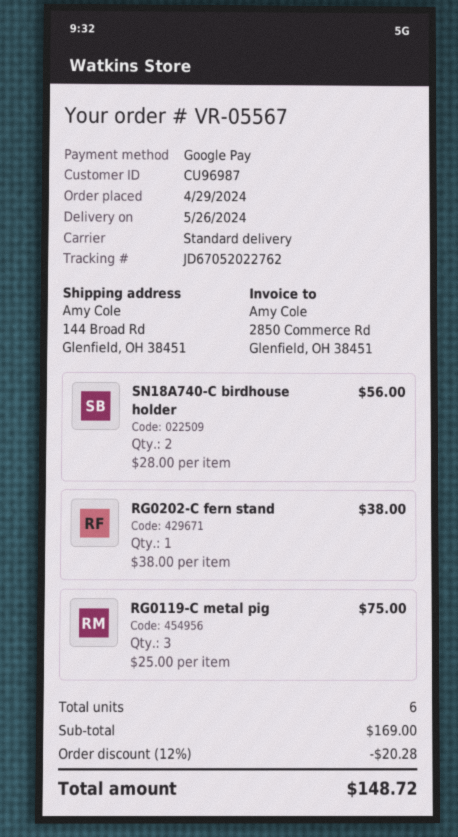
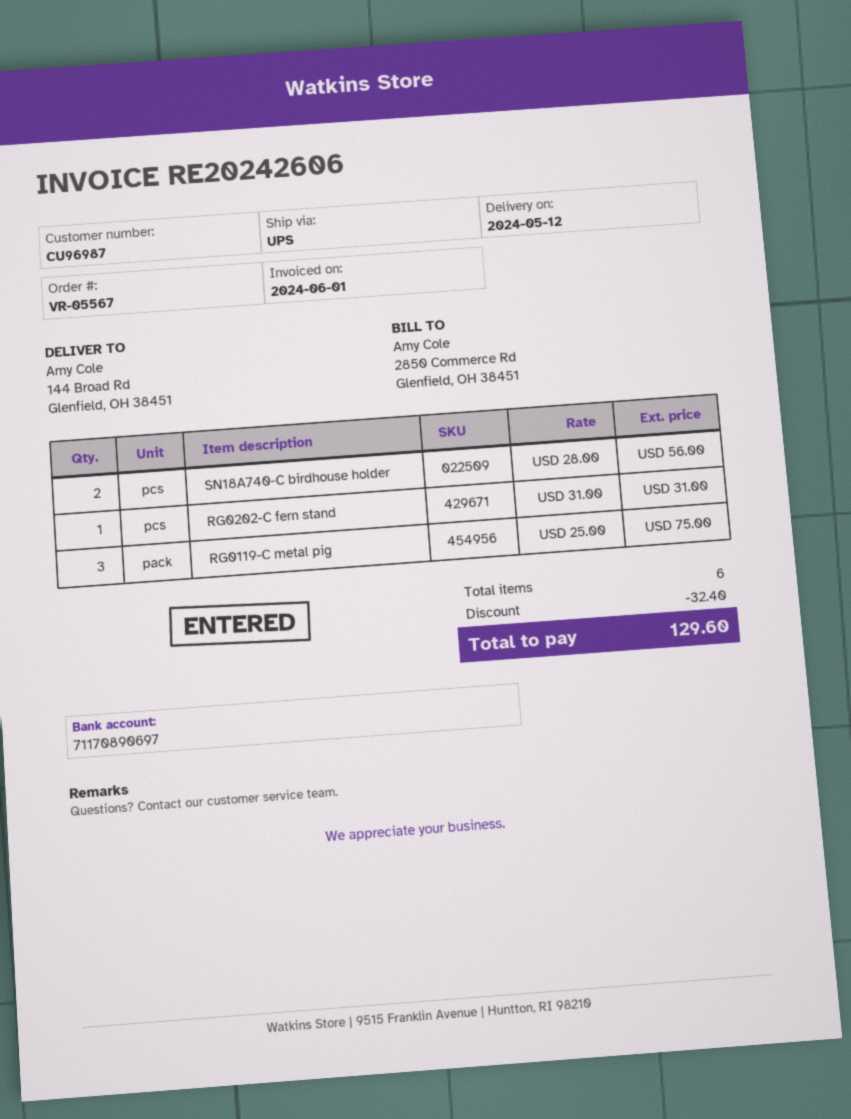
delivery date: 2024-05-26 -> 2024-05-12
shipping method: standard -> UPS
RG0202-C fern stand: 1 x 38.00 = 38.00 -> 1 x 31.00 = 31.00
discount: 20.28 -> 32.40
total: 148.72 -> 129.60

